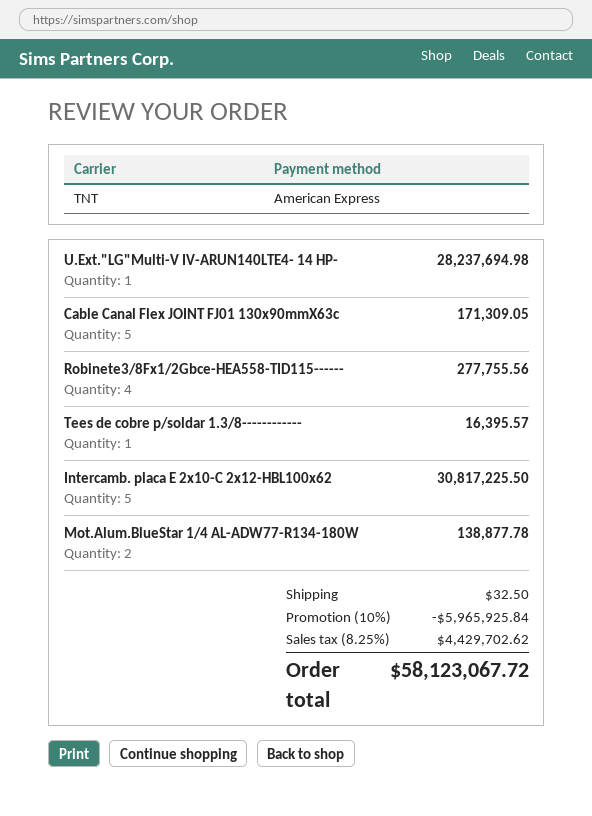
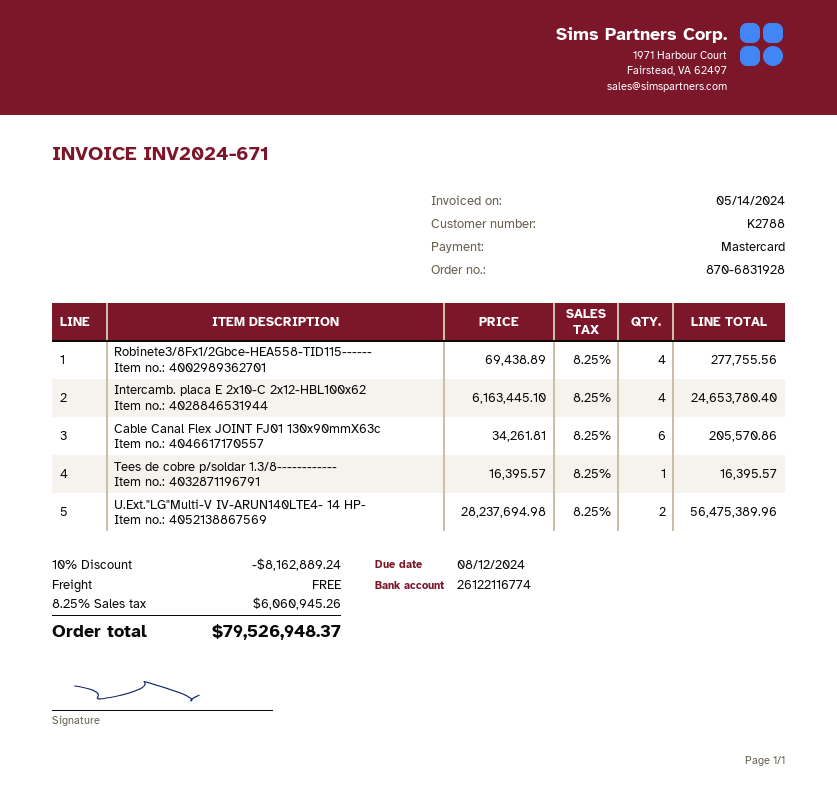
payment method: American Express -> Mastercard
U.Ext."LG"Multi-V IV-ARUN140LTE4- 14 HP-: 1 for 28237694.98 -> 2 for 56475389.96
Cable Canal Flex JOINT FJ01 130x90mmX63c: 5 for 171309.05 -> 6 for 205570.86
Intercamb. placa E 2x10-C 2x12-HBL100x62: 5 for 30817225.50 -> 4 for 24653780.40
Mot.Alum.BlueStar 1/4 AL-ADW77-R134-180W: 2 for 138877.78 -> none
discount: 10% = 5965925.84 -> 10% = 8162889.24
shipping: 32.50 -> 0.00
tax: 8.25% = 4429702.62 -> 8.25% = 6060945.26
total: 58123067.72 -> 79526948.37

